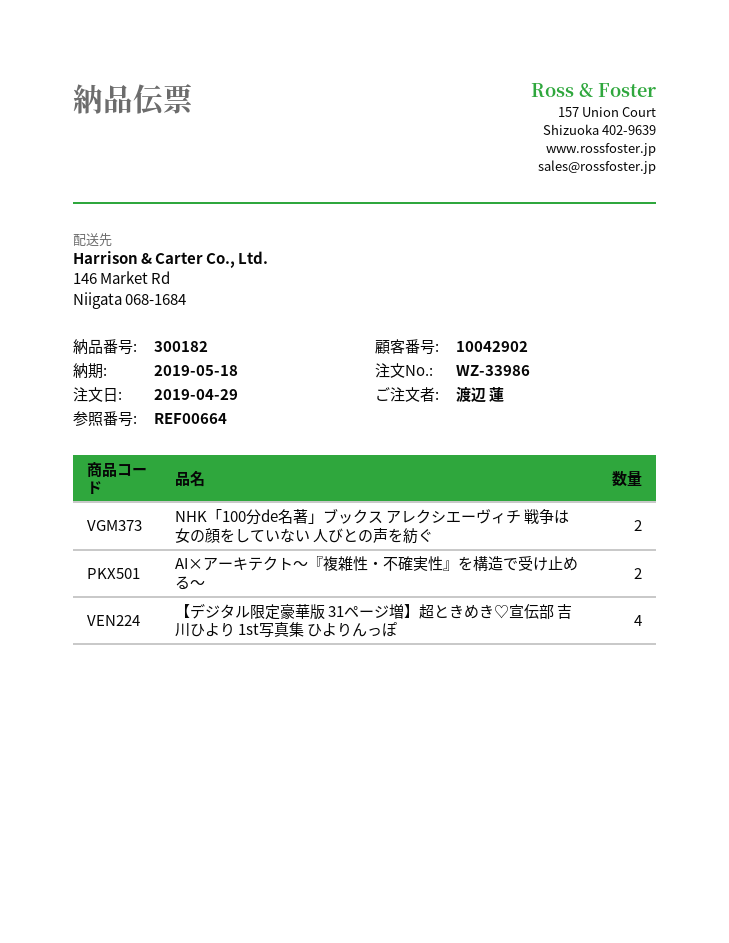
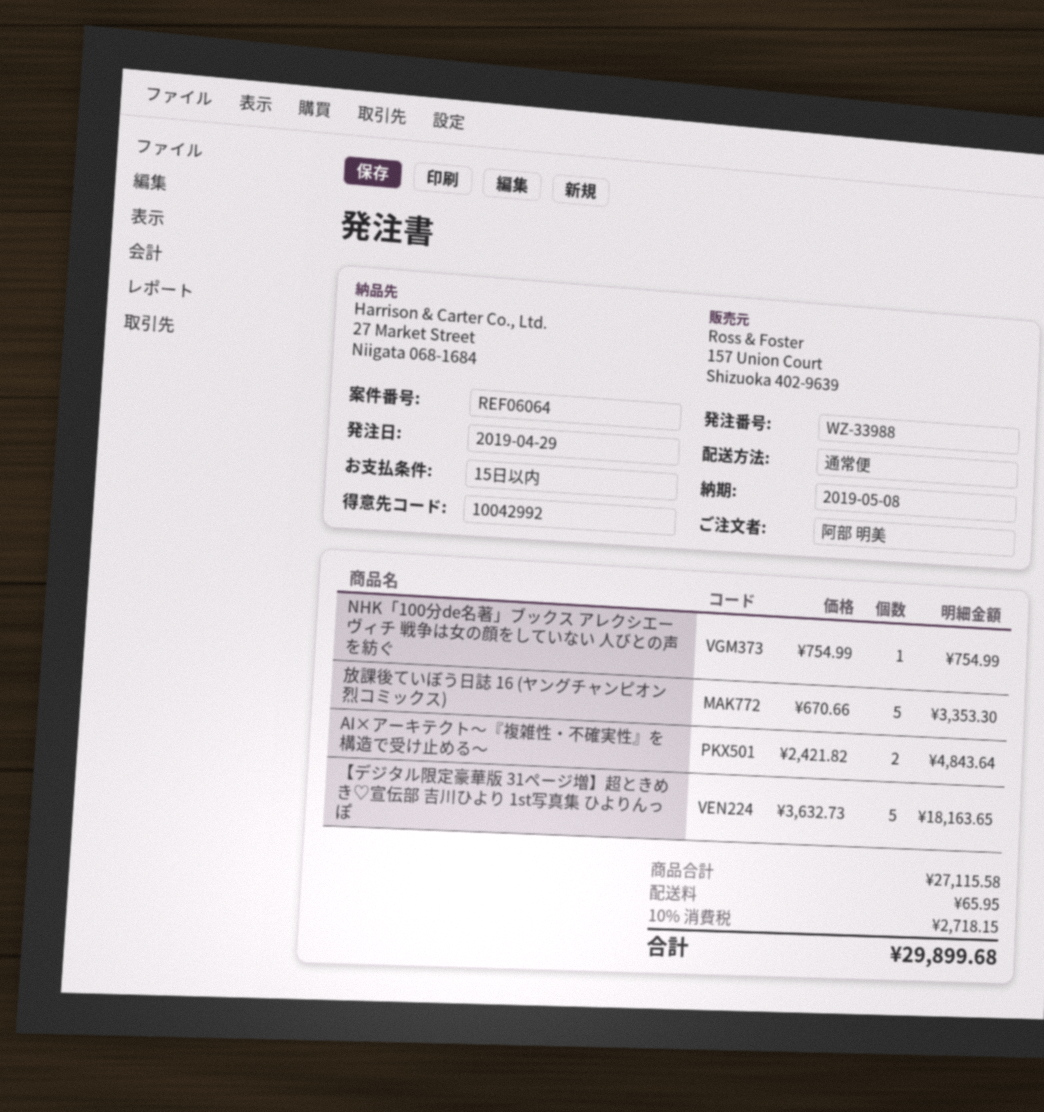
order number: WZ-33986 -> WZ-33988
delivery date: 2019-05-18 -> 2019-05-08
customer number: 10042902 -> 10042992
reference: REF00664 -> REF06064
ordered by: 渡辺 蓮 -> 阿部 明美
ship to: 146 Market Rd, Niigata 068-1684 -> 27 Market Street, Niigata 068-1684
NHK「100分de名著」ブックス アレクシエーヴィチ 戦争は女の顔をしていない 人びとの声を紡ぐ: 2 -> 1
【デジタル限定豪華版 31ページ増】超ときめき♡宣伝部 吉川ひより 1st写真集 ひよりんっぽ: 4 -> 5
放課後ていぼう日誌 16 (ヤングチャンピオン烈コミックス): none -> 5

